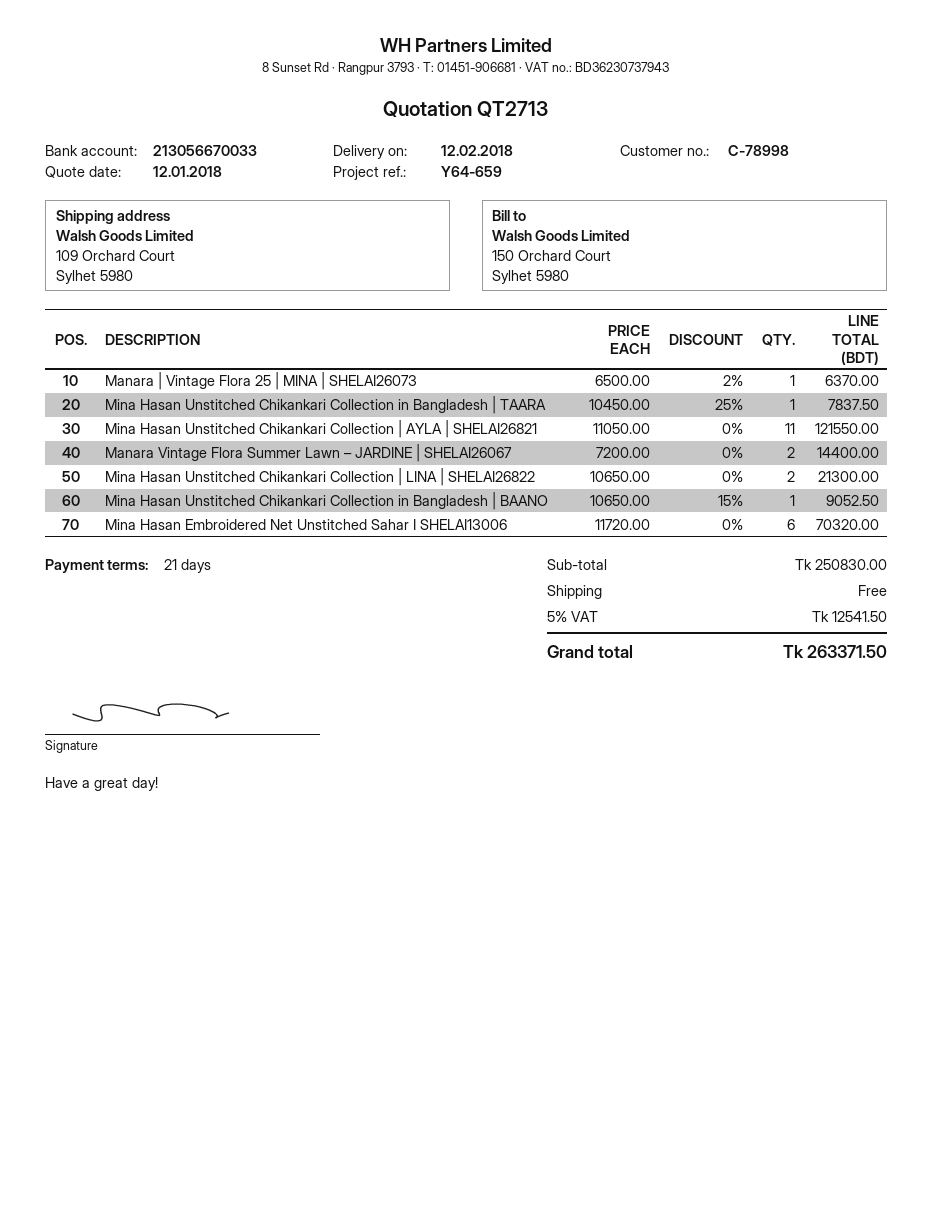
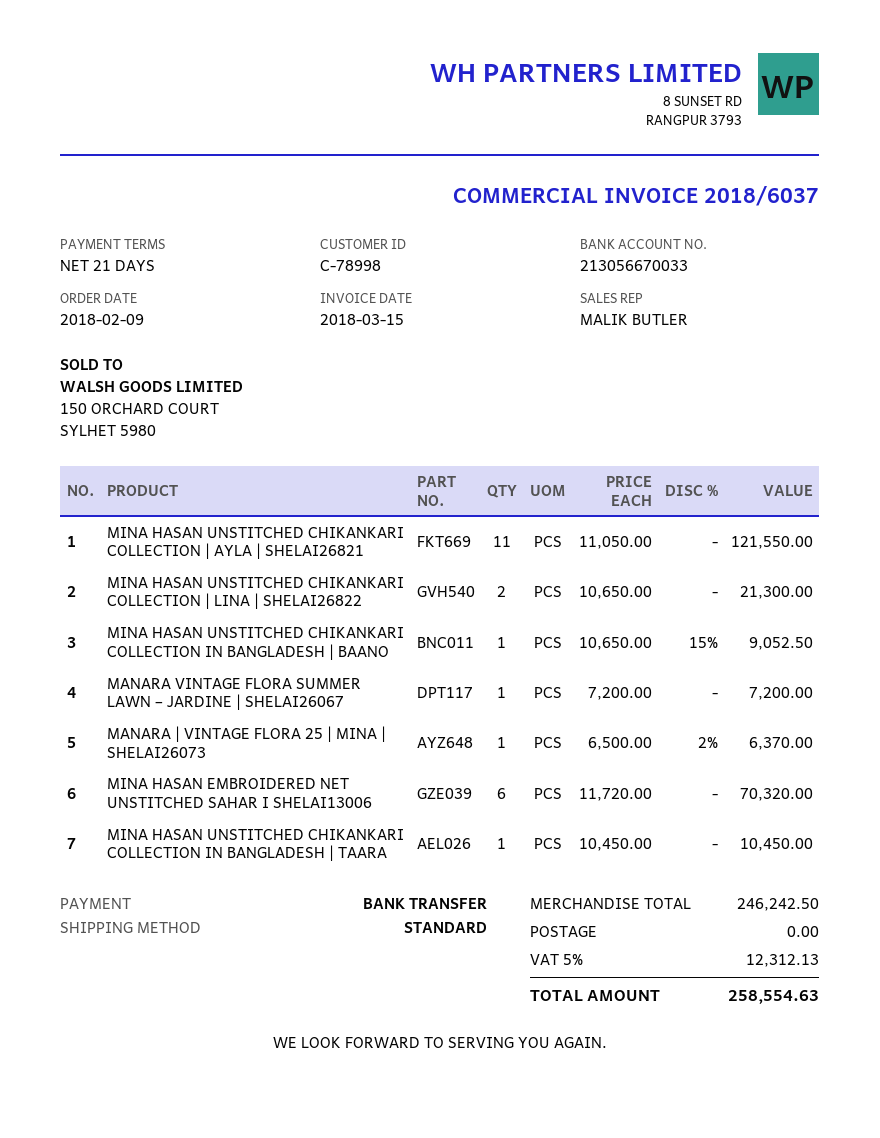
Mina Hasan Unstitched Chikankari Collection in Bangladesh | TAARA: 1 x 10450.00 - 25% = 7837.50 -> 1 x 10450.00 = 10450.00
Manara Vintage Flora Summer Lawn – JARDINE | SHELAI26067: 2 x 7200.00 = 14400.00 -> 1 x 7200.00 = 7200.00
subtotal: 250830.00 -> 246242.50
tax: 5% = 12541.50 -> 5% = 12312.13
total: 263371.50 -> 258554.63

